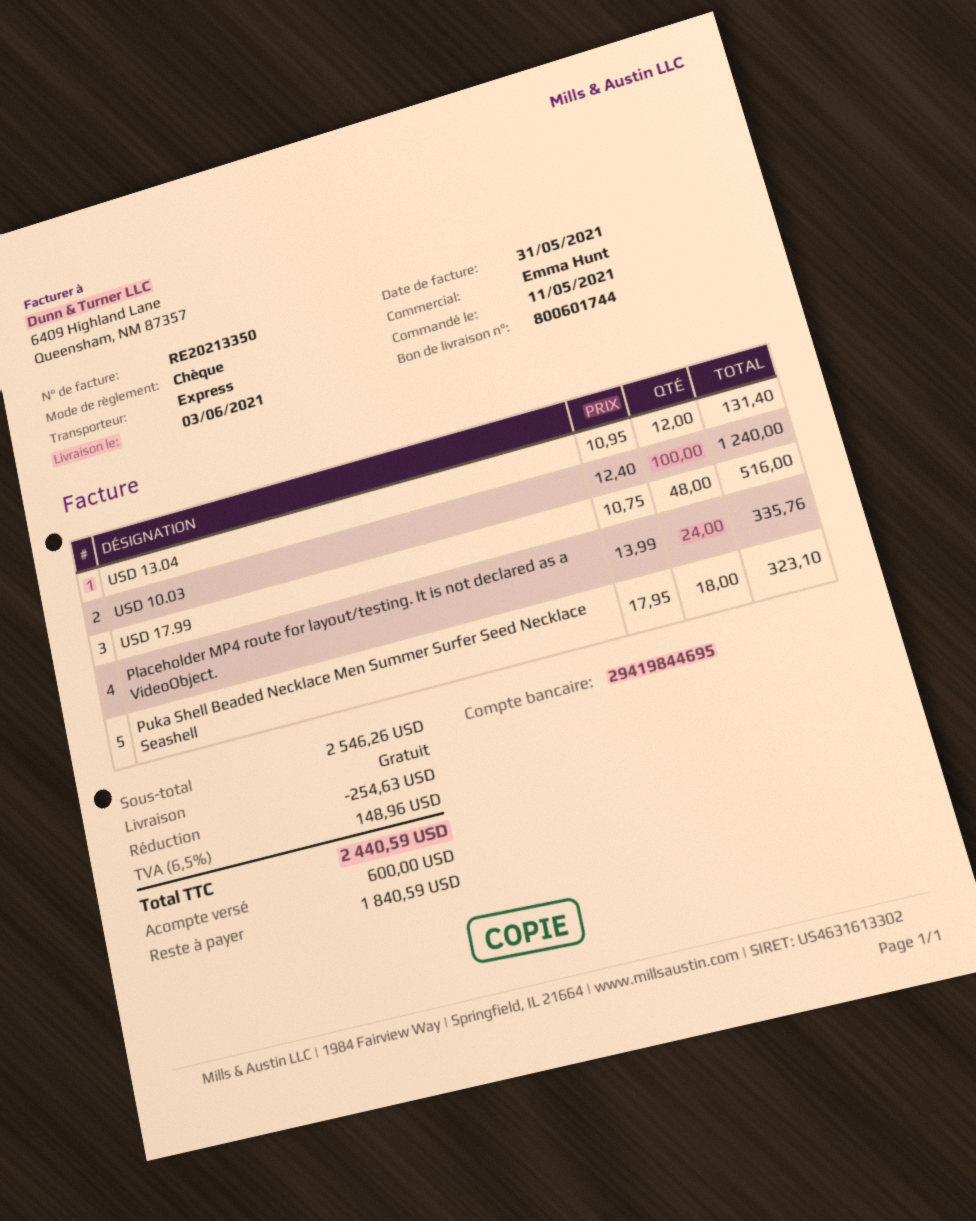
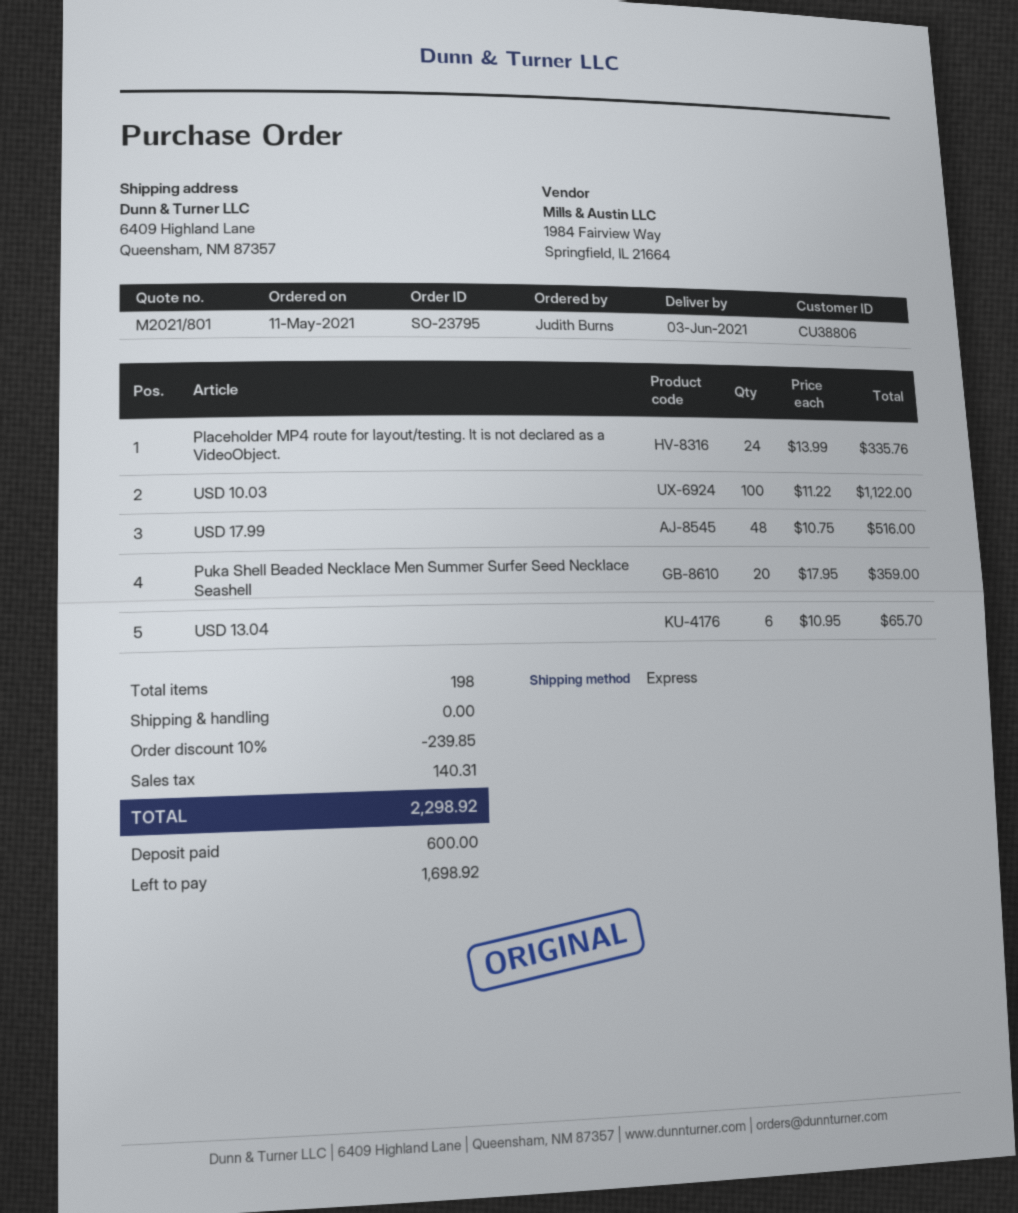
USD 13.04: 12 x 10.95 = 131.40 -> 6 x 10.95 = 65.70
USD 10.03: 100 x 12.40 = 1240.00 -> 100 x 11.22 = 1122.00
Puka Shell Beaded Necklace Men Summer Surfer Seed Necklace Seashell: 18 x 17.95 = 323.10 -> 20 x 17.95 = 359.00
discount: 254.63 -> 239.85
tax: 148.96 -> 140.31
total: 2440.59 -> 2298.92
balance: 1840.59 -> 1698.92

